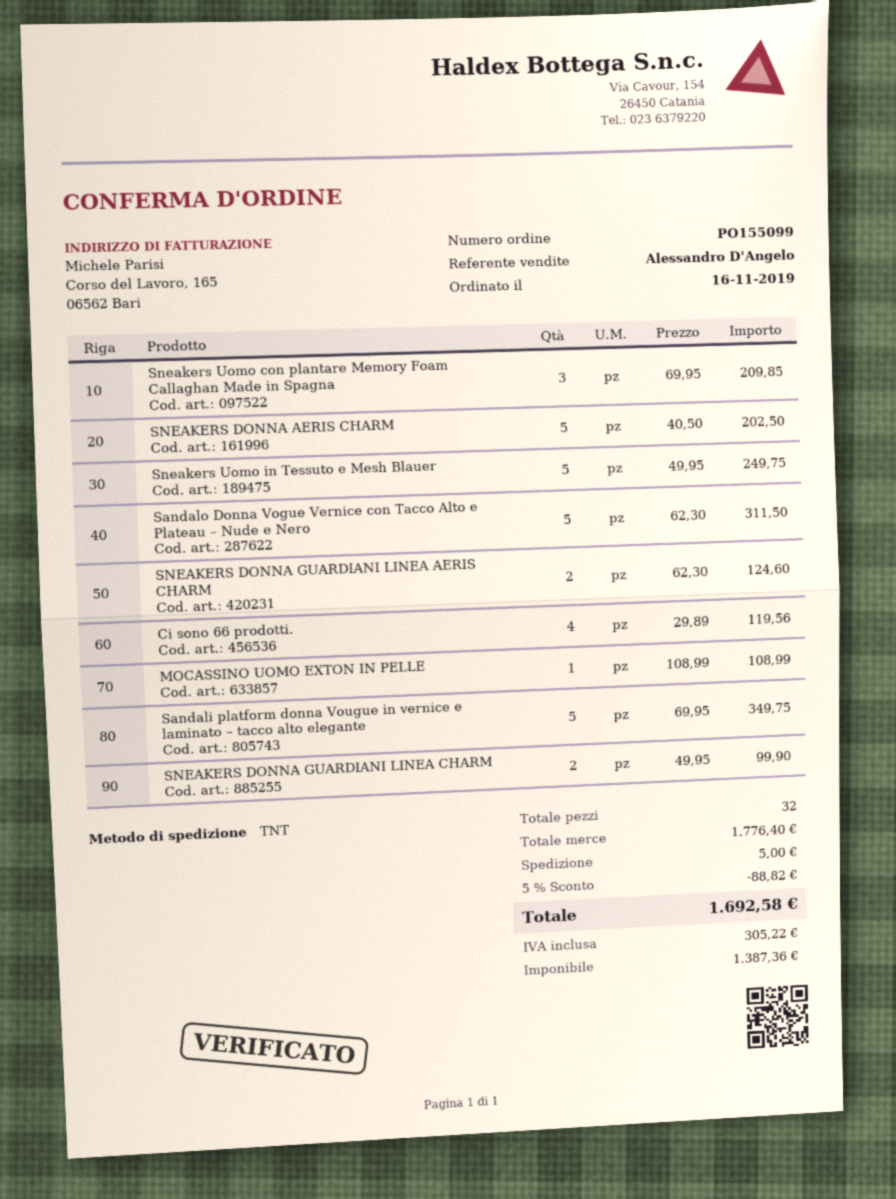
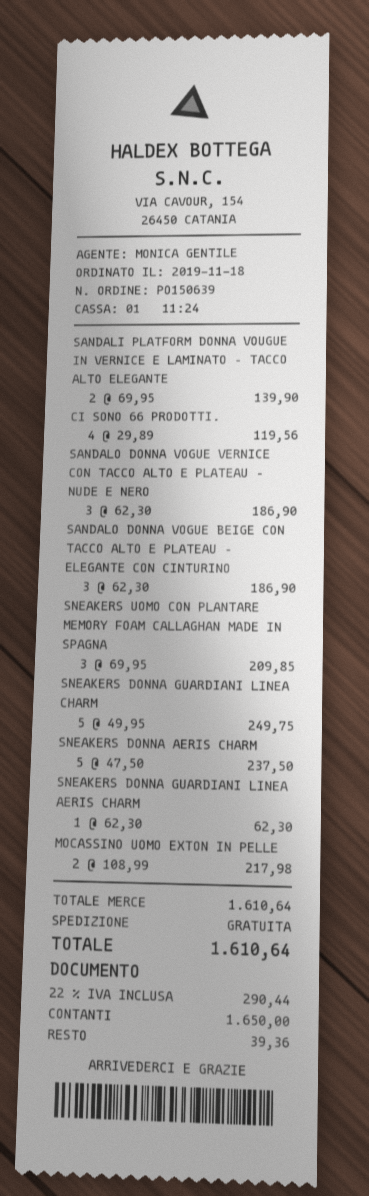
order number: PO155099 -> PO150639
order date: 2019-11-16 -> 2019-11-18
sales rep: Alessandro D'Angelo -> MONICA GENTILE
SNEAKERS DONNA AERIS CHARM: 5 x 40.50 = 202.50 -> 5 x 47.50 = 237.50
Sneakers Uomo in Tessuto e Mesh Blauer: 5 x 49.95 = 249.75 -> none
Sandalo Donna Vogue Vernice con Tacco Alto e Plateau – Nude e Nero: 5 x 62.30 = 311.50 -> 3 x 62.30 = 186.90
SNEAKERS DONNA GUARDIANI LINEA AERIS CHARM: 2 x 62.30 = 124.60 -> 1 x 62.30 = 62.30
MOCASSINO UOMO EXTON IN PELLE: 1 x 108.99 = 108.99 -> 2 x 108.99 = 217.98
Sandali platform donna Vougue in vernice e laminato – tacco alto elegante: 5 x 69.95 = 349.75 -> 2 x 69.95 = 139.90
SNEAKERS DONNA GUARDIANI LINEA CHARM: 2 x 49.95 = 99.90 -> 5 x 49.95 = 249.75
SANDALO DONNA VOGUE BEIGE CON TACCO ALTO E PLATEAU – ELEGANTE CON CINTURINO: none -> 3 x 62.30 = 186.90
subtotal: 1776.40 -> 1610.64
discount: 5% = 88.82 -> none
shipping: 5.00 -> 0.00
tax: 305.22 -> 290.44
total: 1692.58 -> 1610.64

